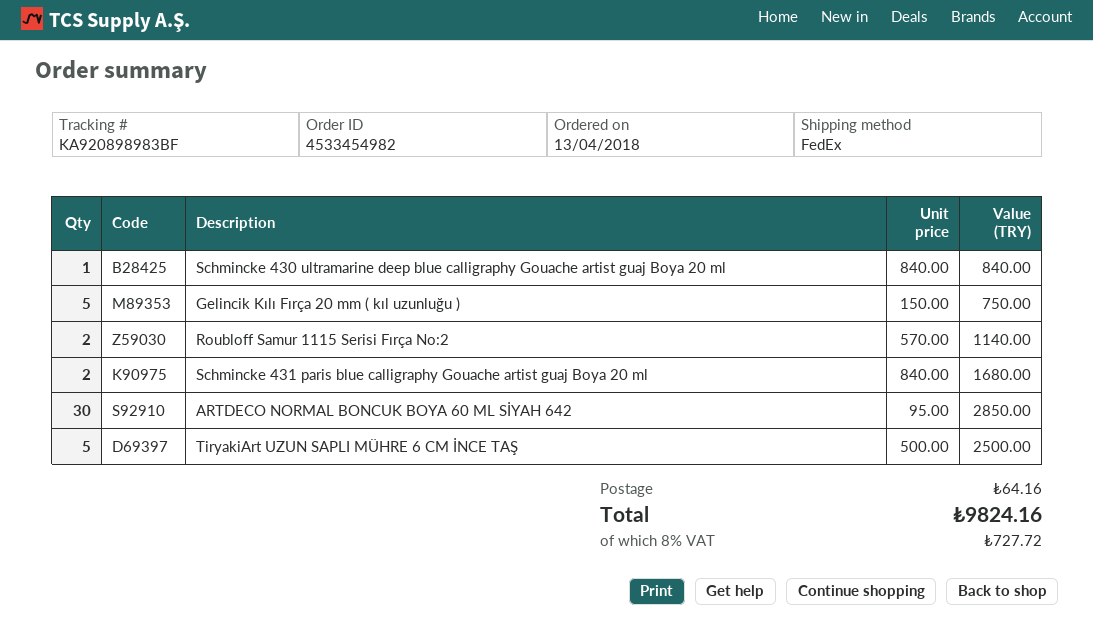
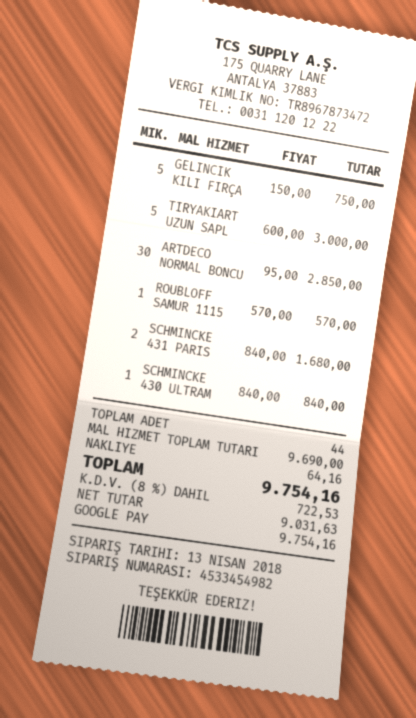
Roubloff Samur 1115 Serisi Fırça No:2: 2 x 570.00 = 1140.00 -> 1 x 570.00 = 570.00
TiryakiArt UZUN SAPLI MÜHRE 6 CM İNCE TAŞ: 5 x 500.00 = 2500.00 -> 5 x 600.00 = 3000.00
tax: 8% = 727.72 -> 8% = 722.53
total: 9824.16 -> 9754.16

